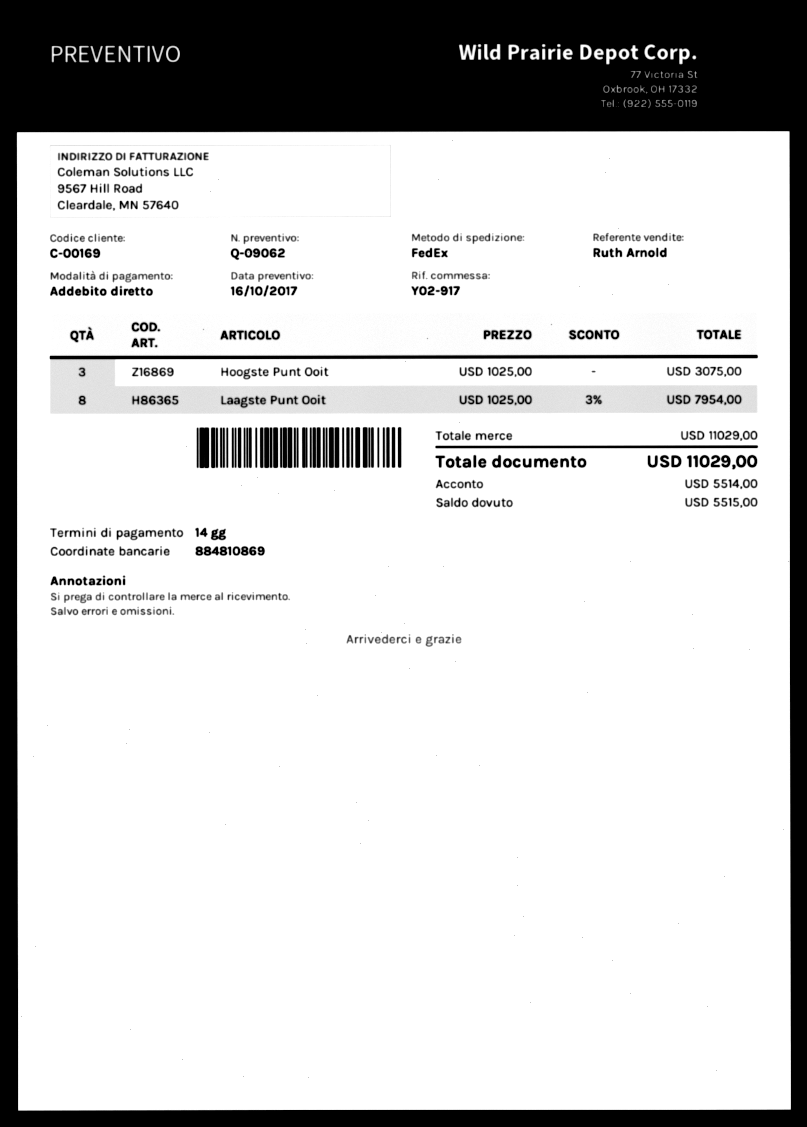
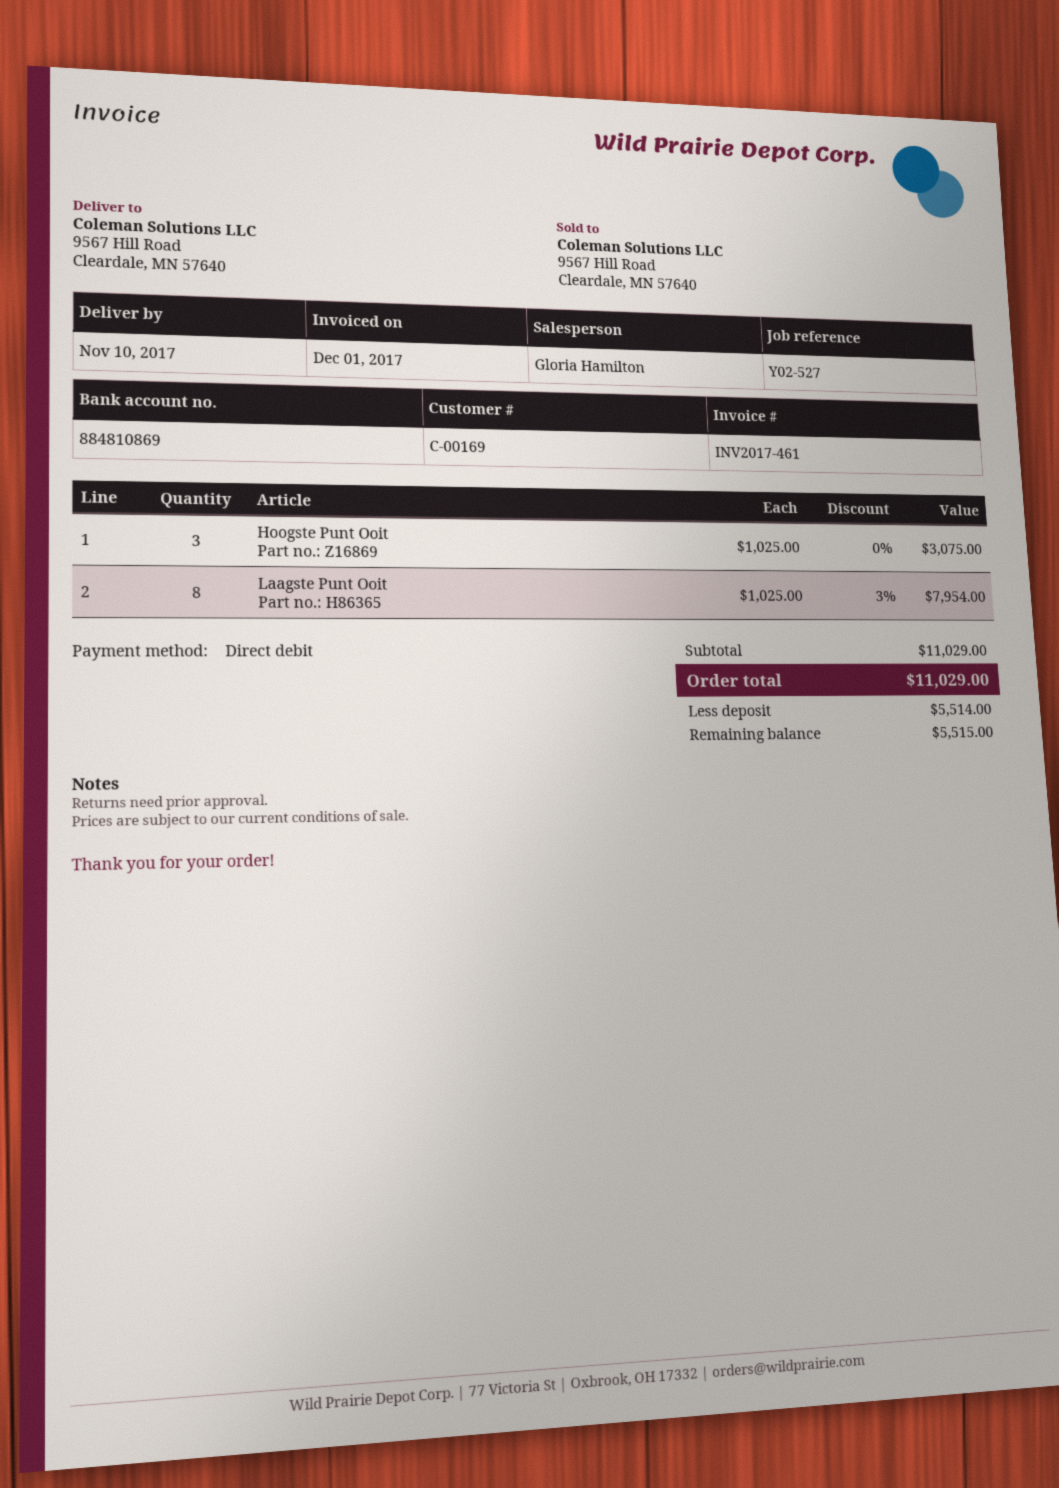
reference: Y02-917 -> Y02-527
sales rep: Ruth Arnold -> Gloria Hamilton

